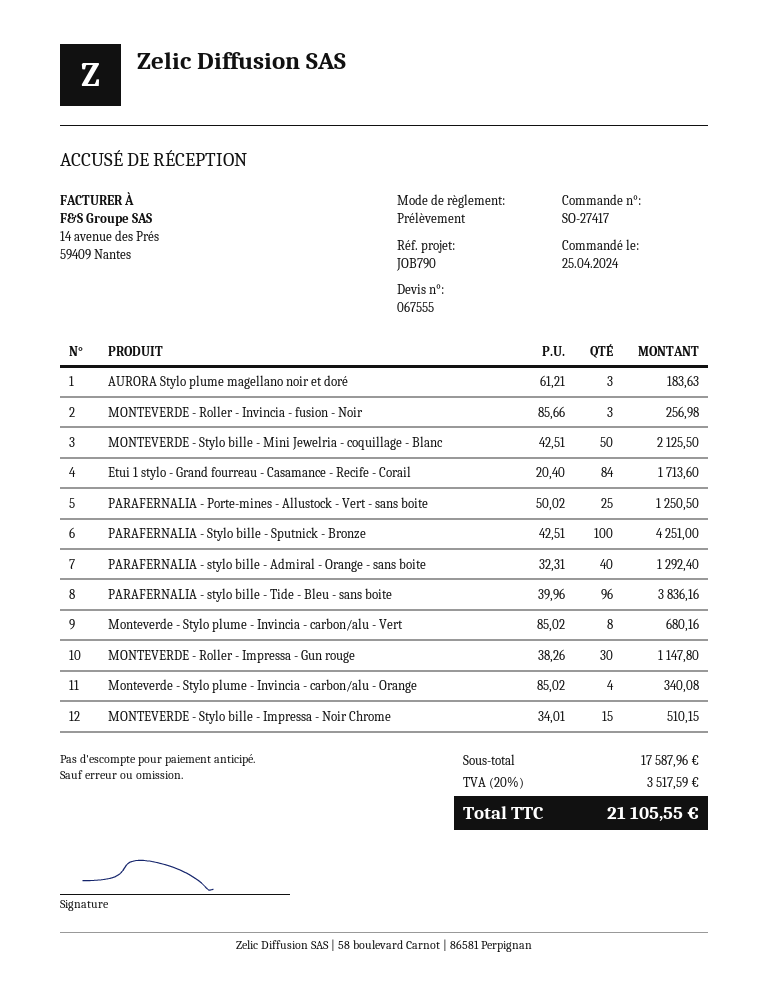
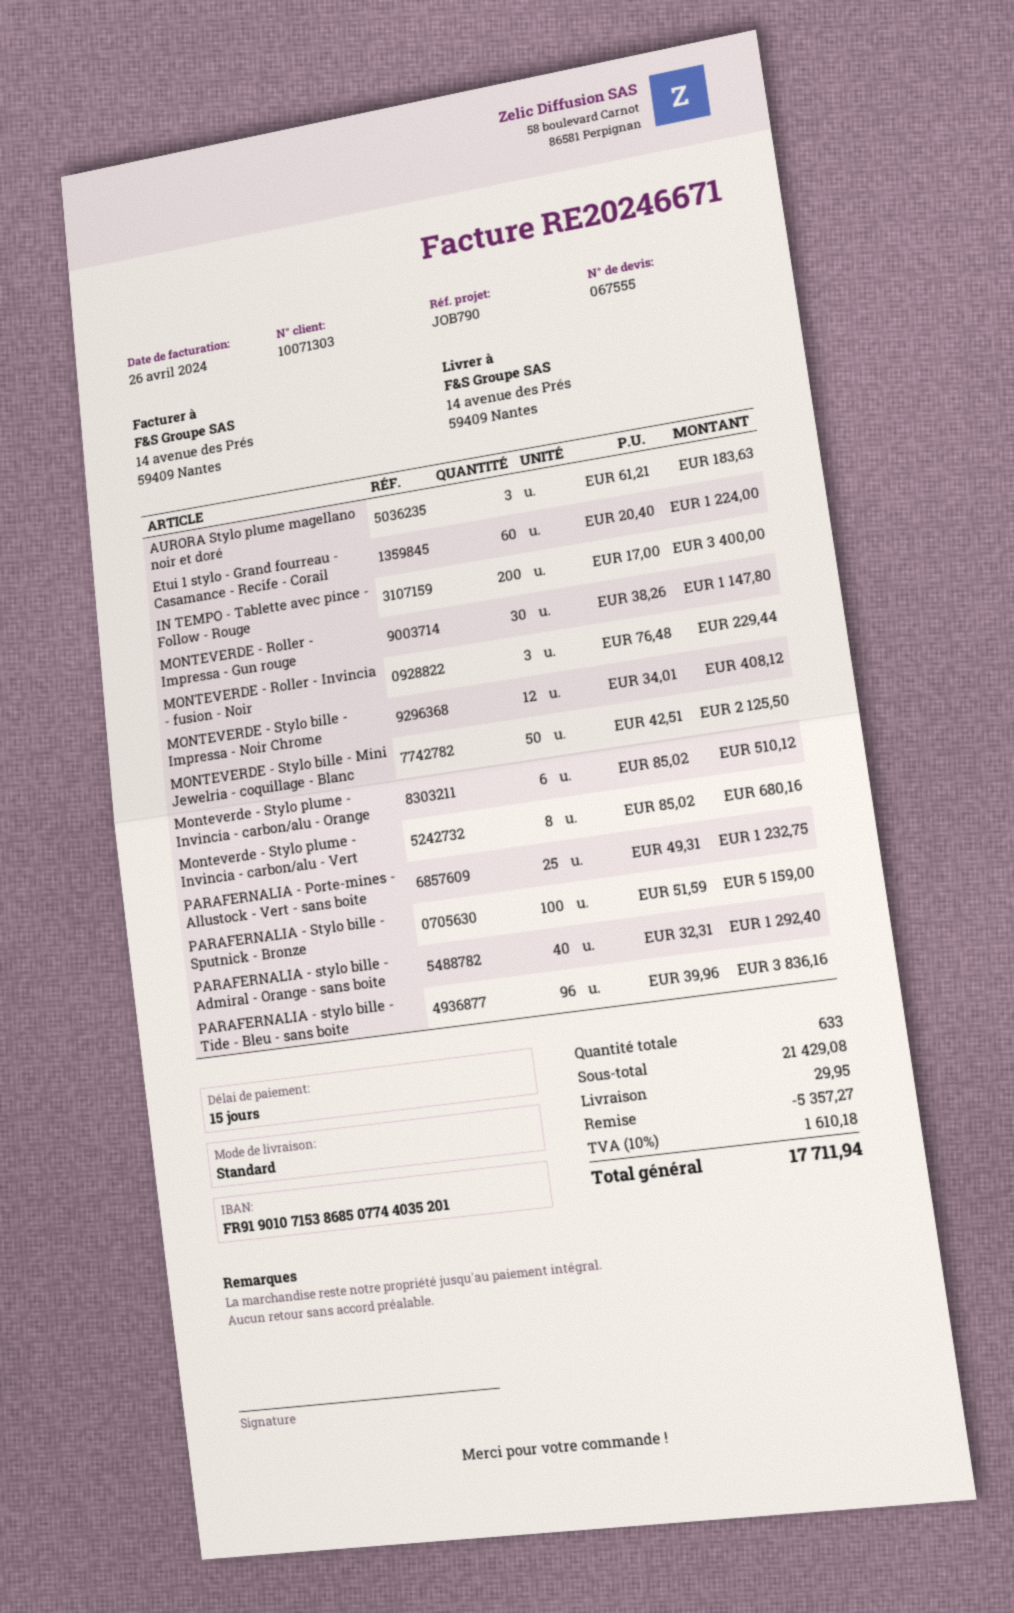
MONTEVERDE - Roller - Invincia - fusion - Noir: 3 x 85.66 = 256.98 -> 3 x 76.48 = 229.44
Etui 1 stylo - Grand fourreau - Casamance - Recife - Corail: 84 x 20.40 = 1713.60 -> 60 x 20.40 = 1224.00
PARAFERNALIA - Porte-mines - Allustock - Vert - sans boite: 25 x 50.02 = 1250.50 -> 25 x 49.31 = 1232.75
PARAFERNALIA - Stylo bille - Sputnick - Bronze: 100 x 42.51 = 4251.00 -> 100 x 51.59 = 5159.00
Monteverde - Stylo plume - Invincia - carbon/alu - Orange: 4 x 85.02 = 340.08 -> 6 x 85.02 = 510.12
MONTEVERDE - Stylo bille - Impressa - Noir Chrome: 15 x 34.01 = 510.15 -> 12 x 34.01 = 408.12
IN TEMPO - Tablette avec pince - Follow - Rouge: none -> 200 x 17.00 = 3400.00
subtotal: 17587.96 -> 21429.08
discount: none -> 5357.27
shipping: none -> 29.95
tax: 20% = 3517.59 -> 10% = 1610.18
total: 21105.55 -> 17711.94

